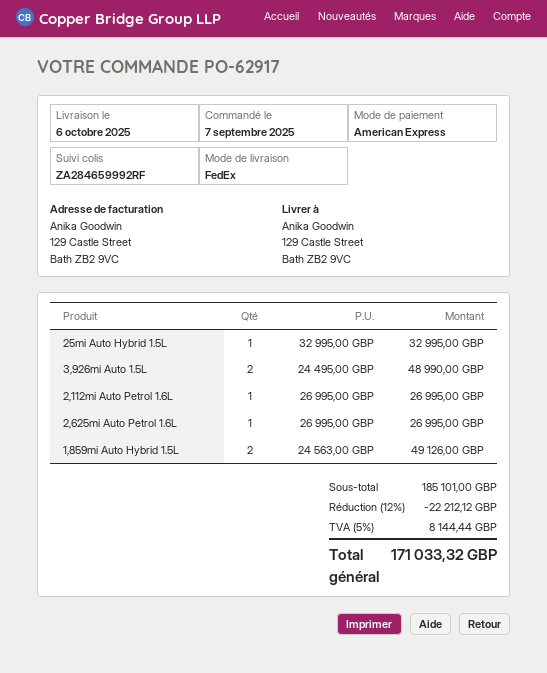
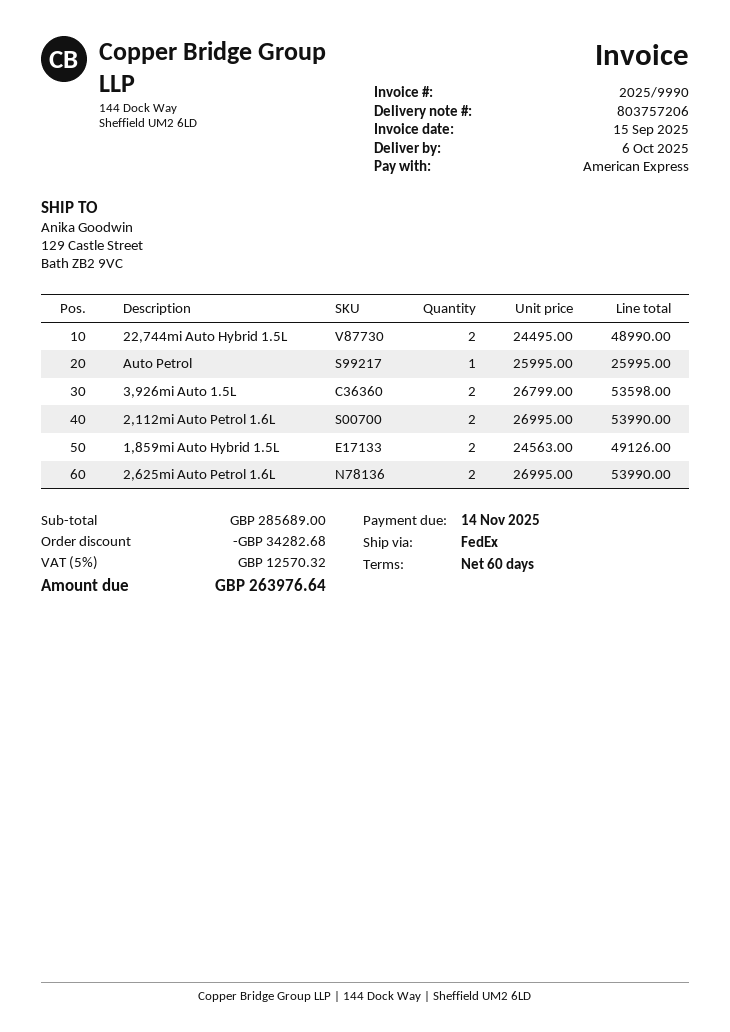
25mi Auto Hybrid 1.5L: 1 x 32995.00 = 32995.00 -> none
3,926mi Auto 1.5L: 2 x 24495.00 = 48990.00 -> 2 x 26799.00 = 53598.00
2,112mi Auto Petrol 1.6L: 1 x 26995.00 = 26995.00 -> 2 x 26995.00 = 53990.00
2,625mi Auto Petrol 1.6L: 1 x 26995.00 = 26995.00 -> 2 x 26995.00 = 53990.00
22,744mi Auto Hybrid 1.5L: none -> 2 x 24495.00 = 48990.00
Auto Petrol: none -> 1 x 25995.00 = 25995.00
subtotal: 185101.00 -> 285689.00
discount: 22212.12 -> 34282.68
tax: 5% = 8144.44 -> 5% = 12570.32
total: 171033.32 -> 263976.64

